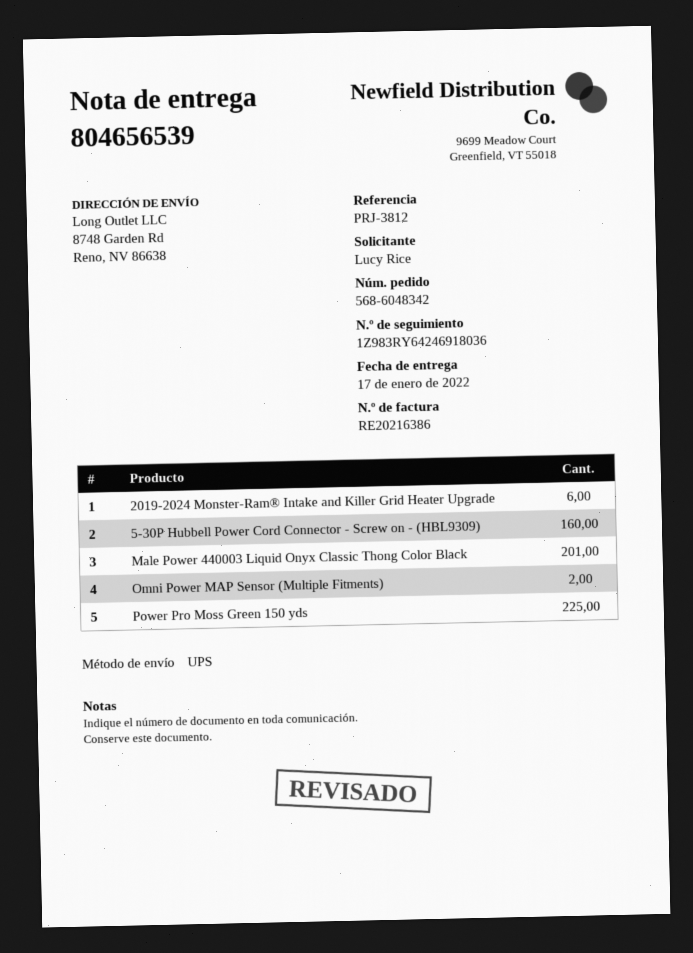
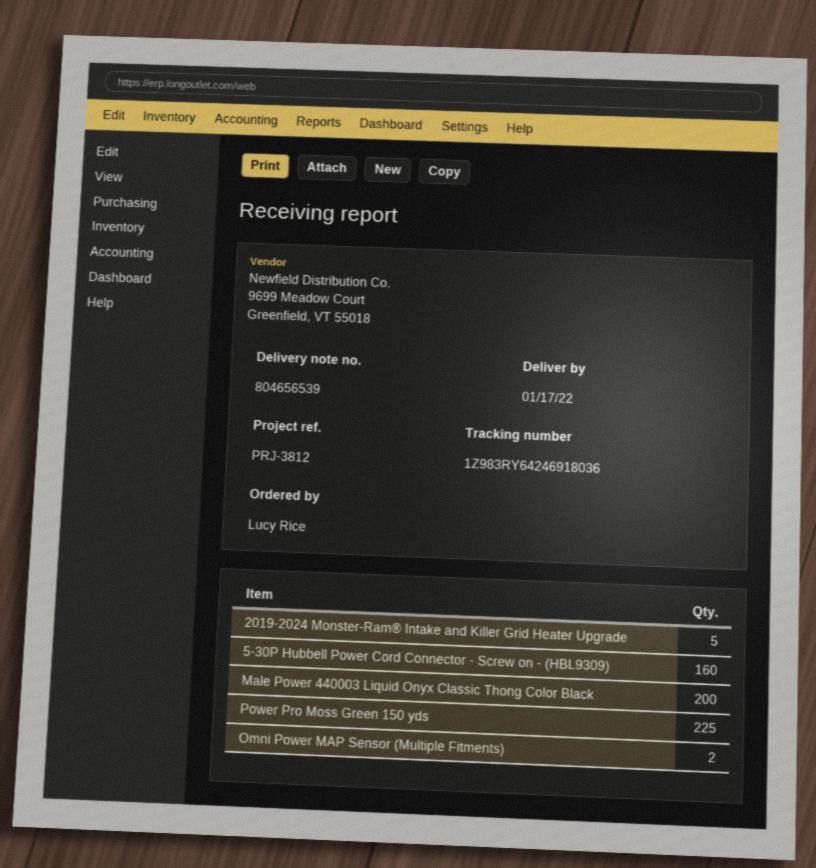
2019-2024 Monster-Ram® Intake and Killer Grid Heater Upgrade: 6 -> 5
Male Power 440003 Liquid Onyx Classic Thong Color Black: 201 -> 200

